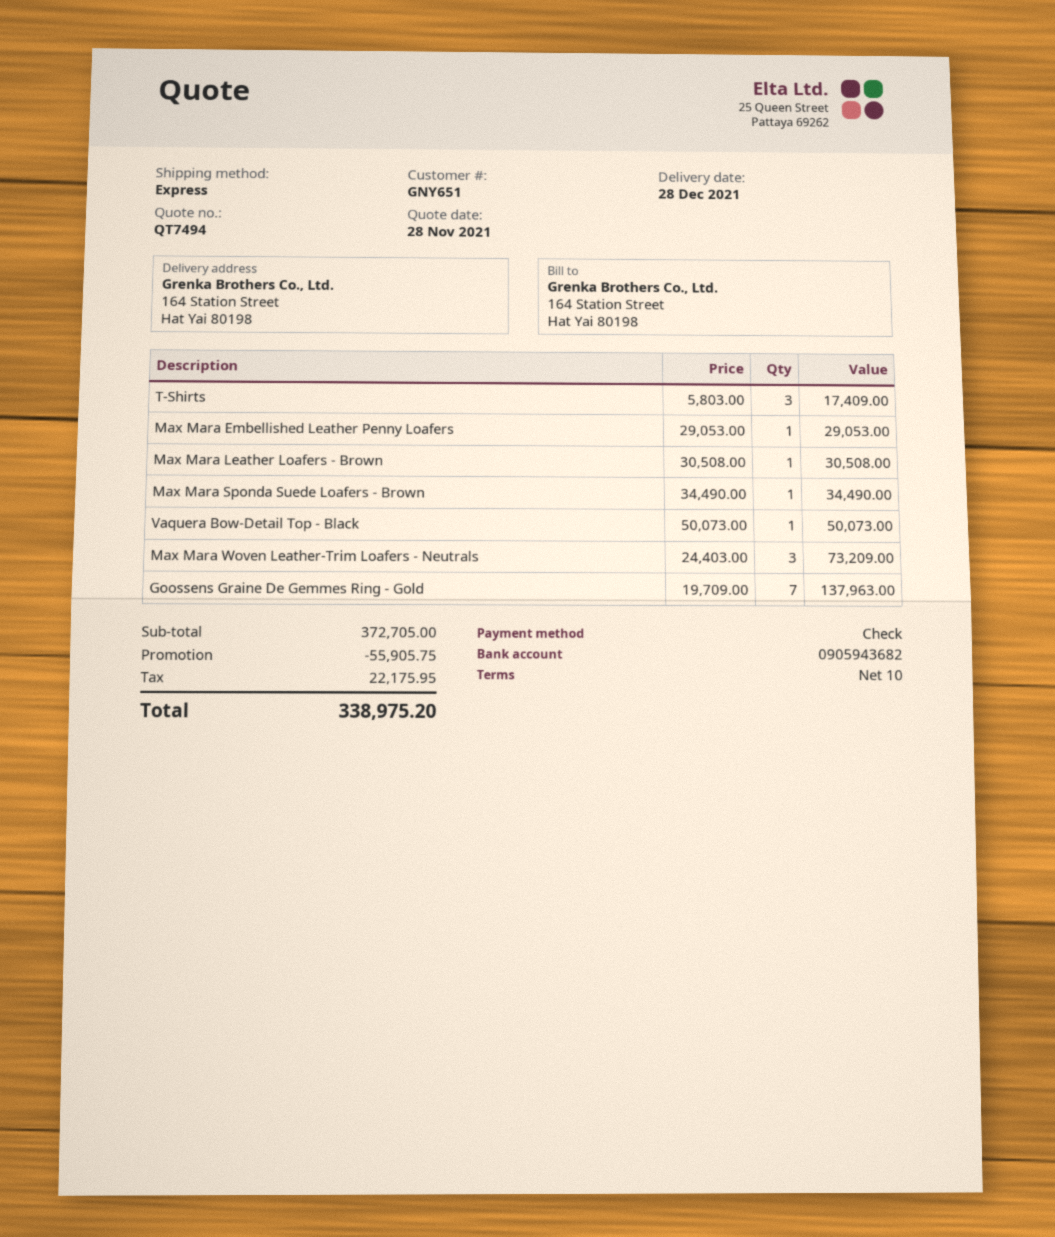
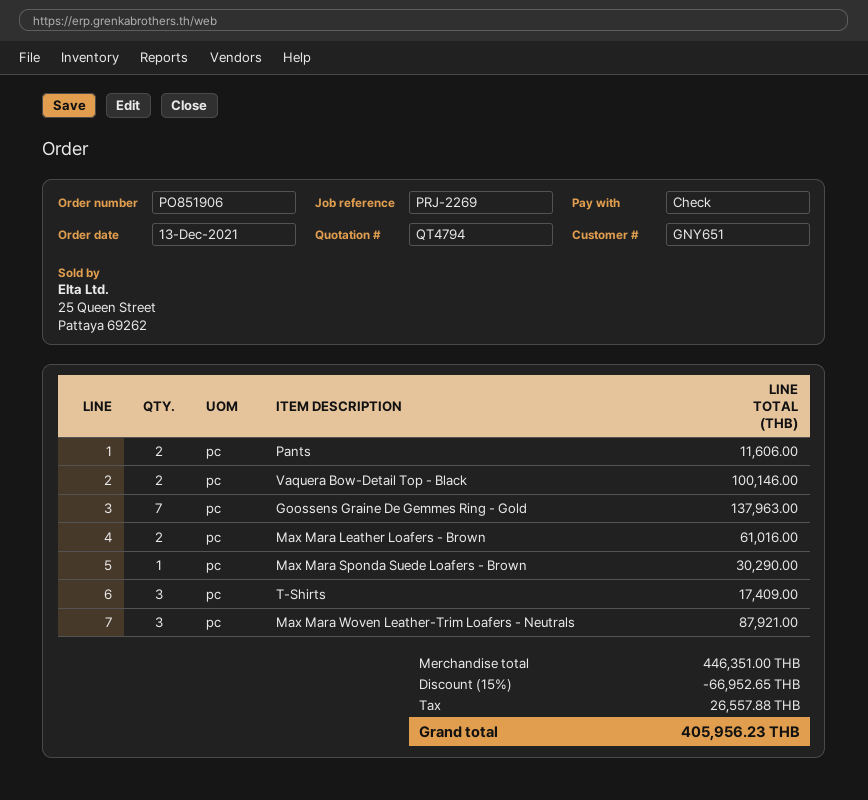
quote number: QT7494 -> QT4794
Max Mara Embellished Leather Penny Loafers: 1 for 29053.00 -> none
Max Mara Leather Loafers - Brown: 1 for 30508.00 -> 2 for 61016.00
Max Mara Sponda Suede Loafers - Brown: 1 for 34490.00 -> 1 for 30290.00
Vaquera Bow-Detail Top - Black: 1 for 50073.00 -> 2 for 100146.00
Max Mara Woven Leather-Trim Loafers - Neutrals: 3 for 73209.00 -> 3 for 87921.00
Pants: none -> 2 for 11606.00
subtotal: 372705.00 -> 446351.00
discount: 55905.75 -> 66952.65
tax: 22175.95 -> 26557.88
total: 338975.20 -> 405956.23

